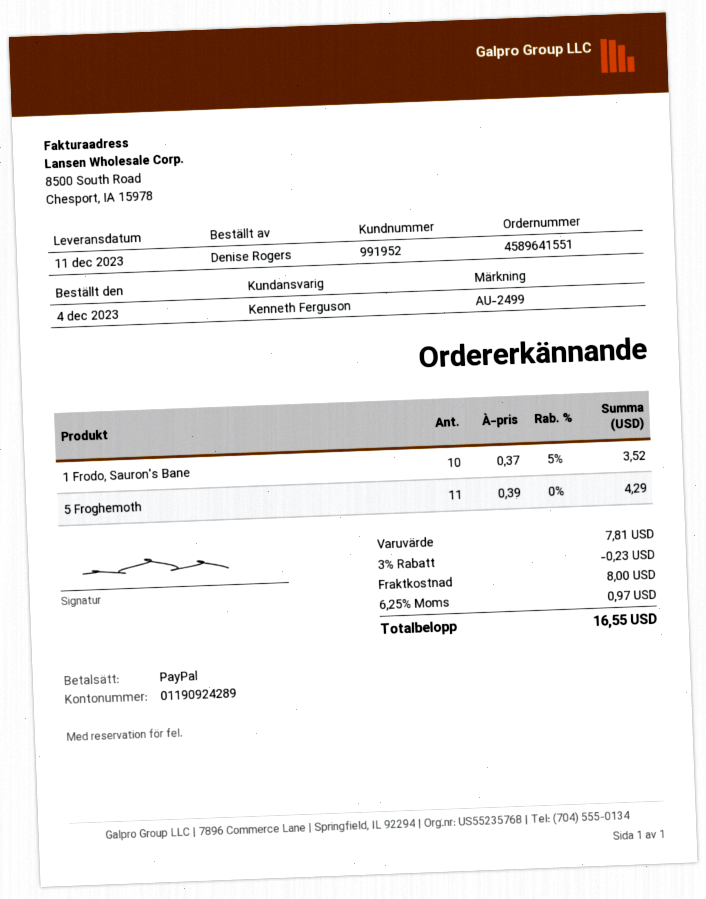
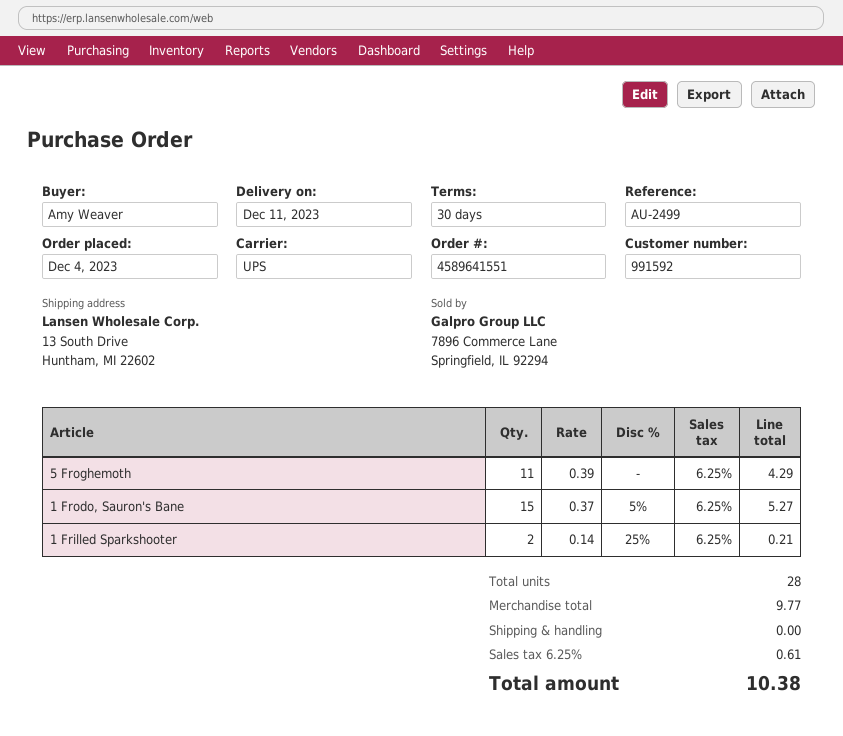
customer number: 991952 -> 991592
ordered by: Denise Rogers -> Amy Weaver
1 Frodo, Sauron's Bane: 10 x 0.37 - 5% = 3.52 -> 15 x 0.37 - 5% = 5.27
1 Frilled Sparkshooter: none -> 2 x 0.14 - 25% = 0.21
subtotal: 7.81 -> 9.77
discount: 3% = 0.23 -> none
shipping: 8.00 -> 0.00
tax: 6.25% = 0.97 -> 6.25% = 0.61
total: 16.55 -> 10.38

